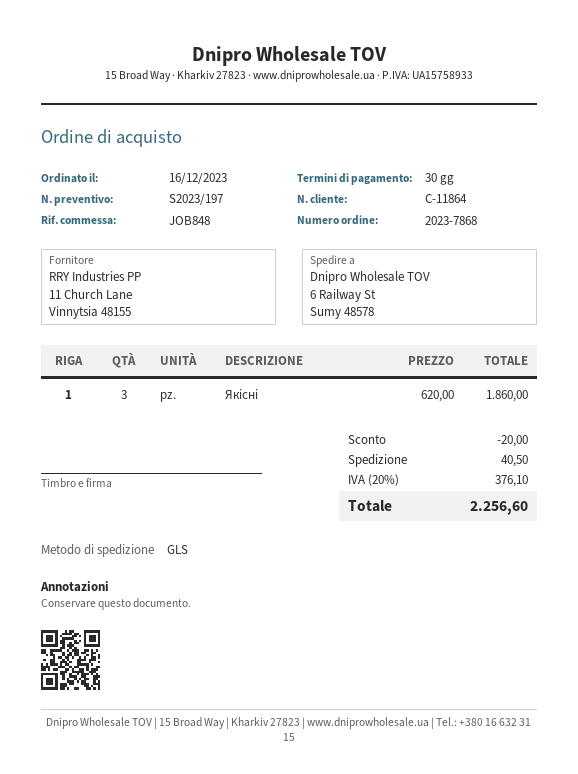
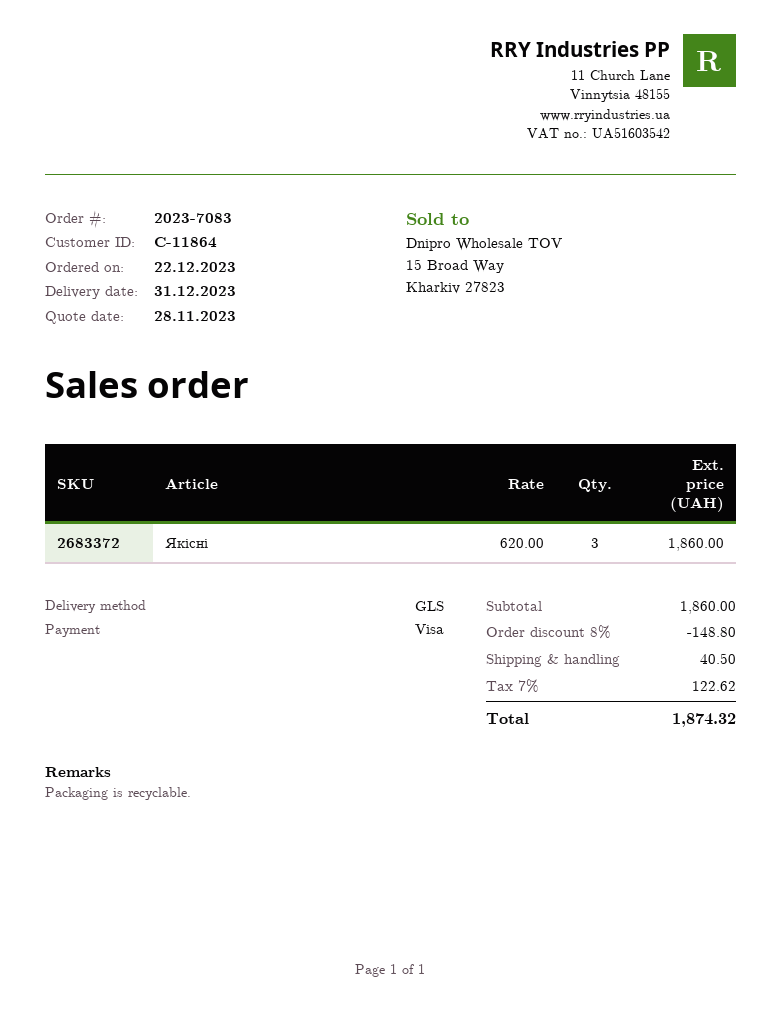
order number: 2023-7868 -> 2023-7083
order date: 2023-12-16 -> 2023-12-22
discount: 20.00 -> 148.80
tax: 20% = 376.10 -> 7% = 122.62
total: 2256.60 -> 1874.32

